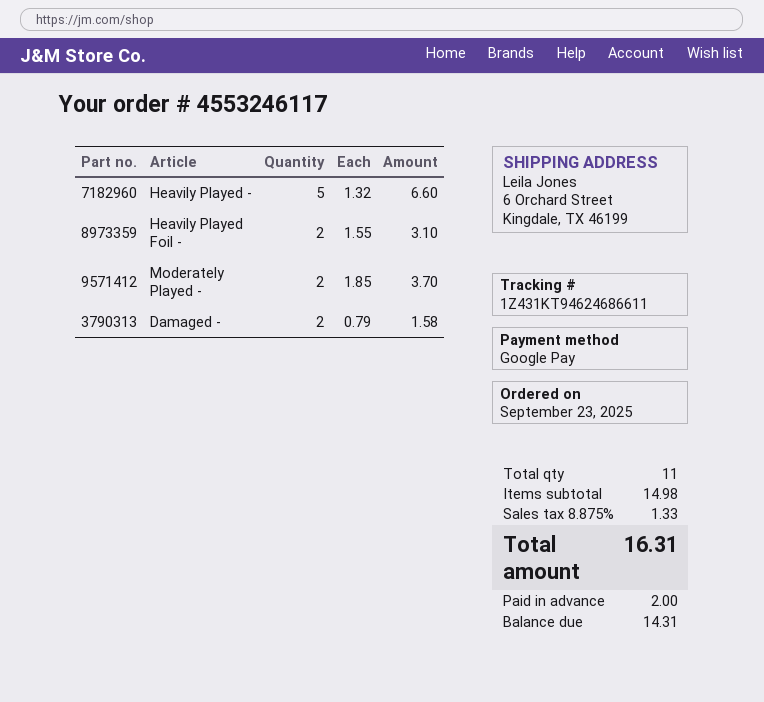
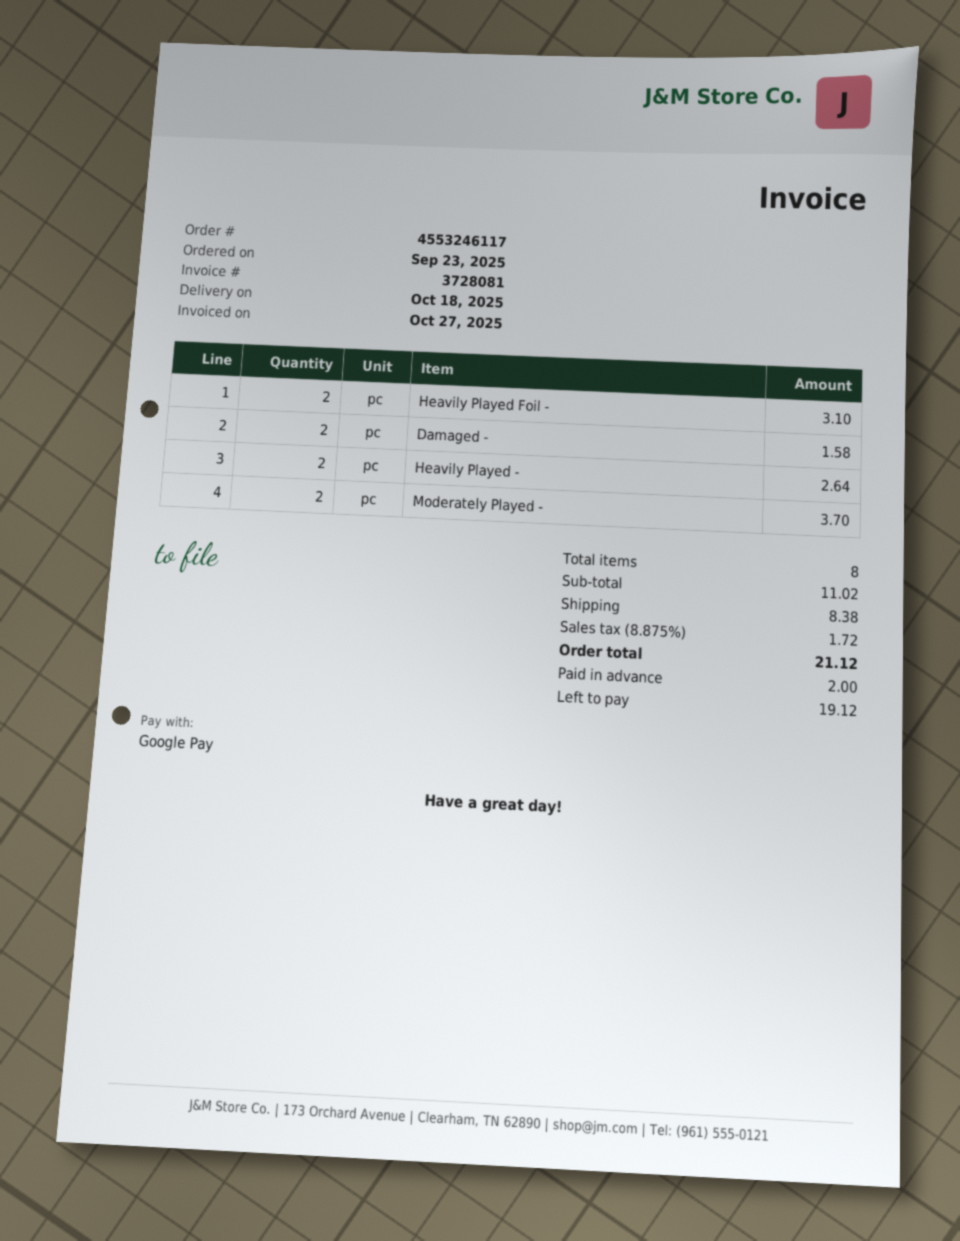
Heavily Played -: 5 for 6.60 -> 2 for 2.64
total quantity: 11 -> 8
subtotal: 14.98 -> 11.02
shipping: none -> 8.38
tax: 8.875% = 1.33 -> 8.875% = 1.72
total: 16.31 -> 21.12
balance: 14.31 -> 19.12

